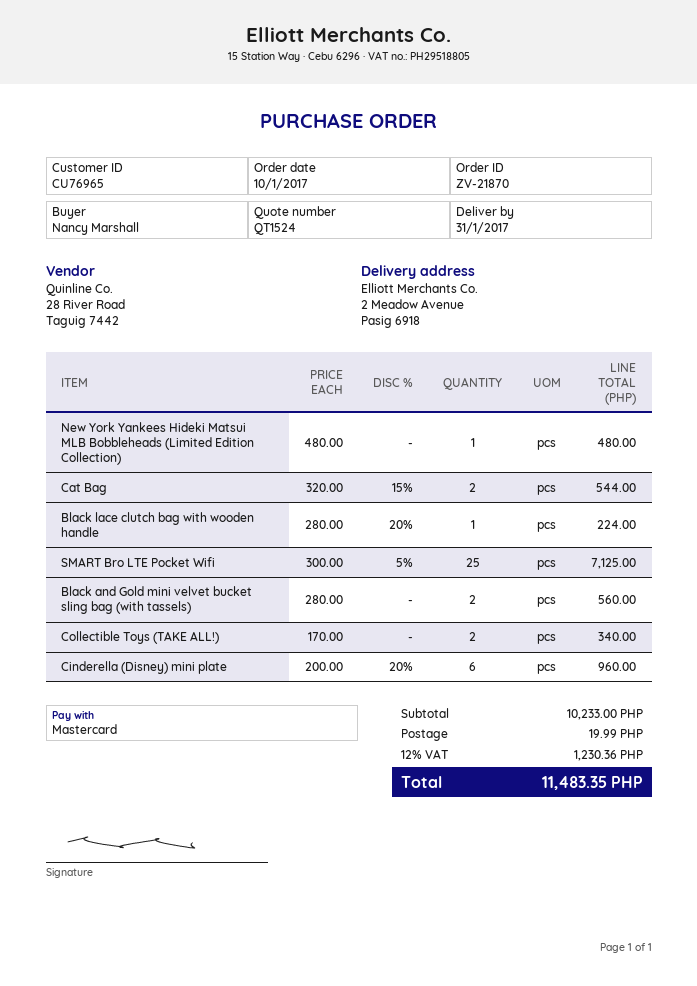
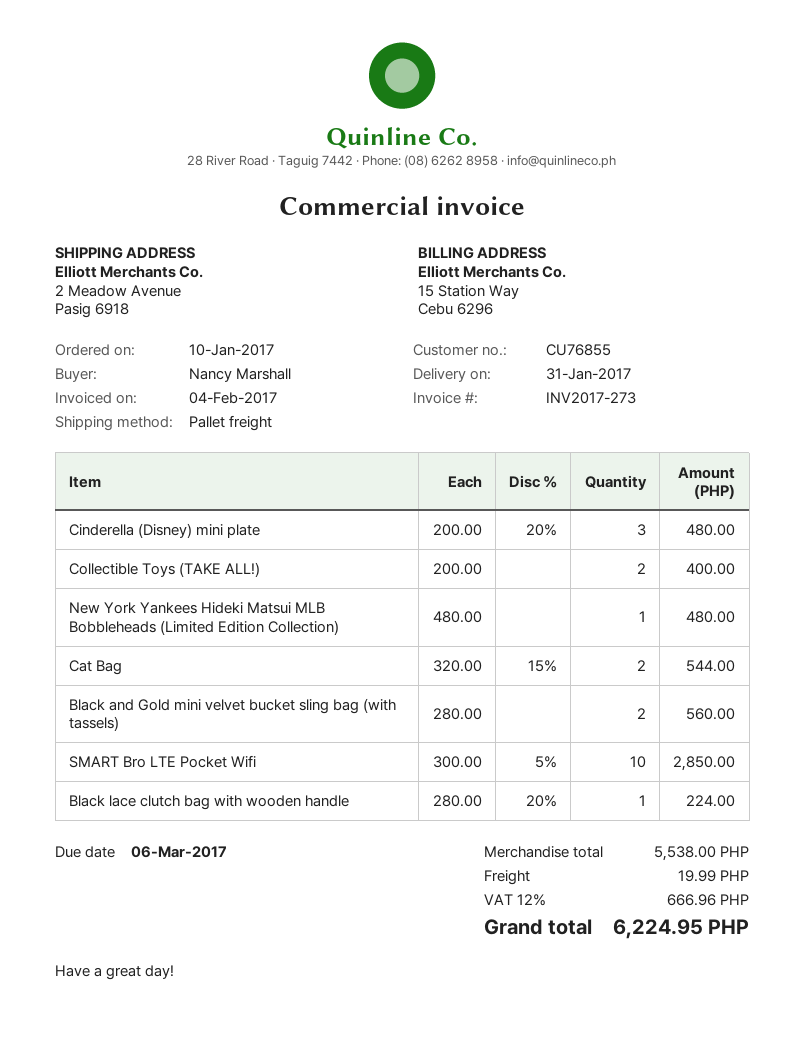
customer number: CU76965 -> CU76855
SMART Bro LTE Pocket Wifi: 25 x 300.00 - 5% = 7125.00 -> 10 x 300.00 - 5% = 2850.00
Collectible Toys (TAKE ALL!): 2 x 170.00 = 340.00 -> 2 x 200.00 = 400.00
Cinderella (Disney) mini plate: 6 x 200.00 - 20% = 960.00 -> 3 x 200.00 - 20% = 480.00
subtotal: 10233.00 -> 5538.00
tax: 12% = 1230.36 -> 12% = 666.96
total: 11483.35 -> 6224.95

